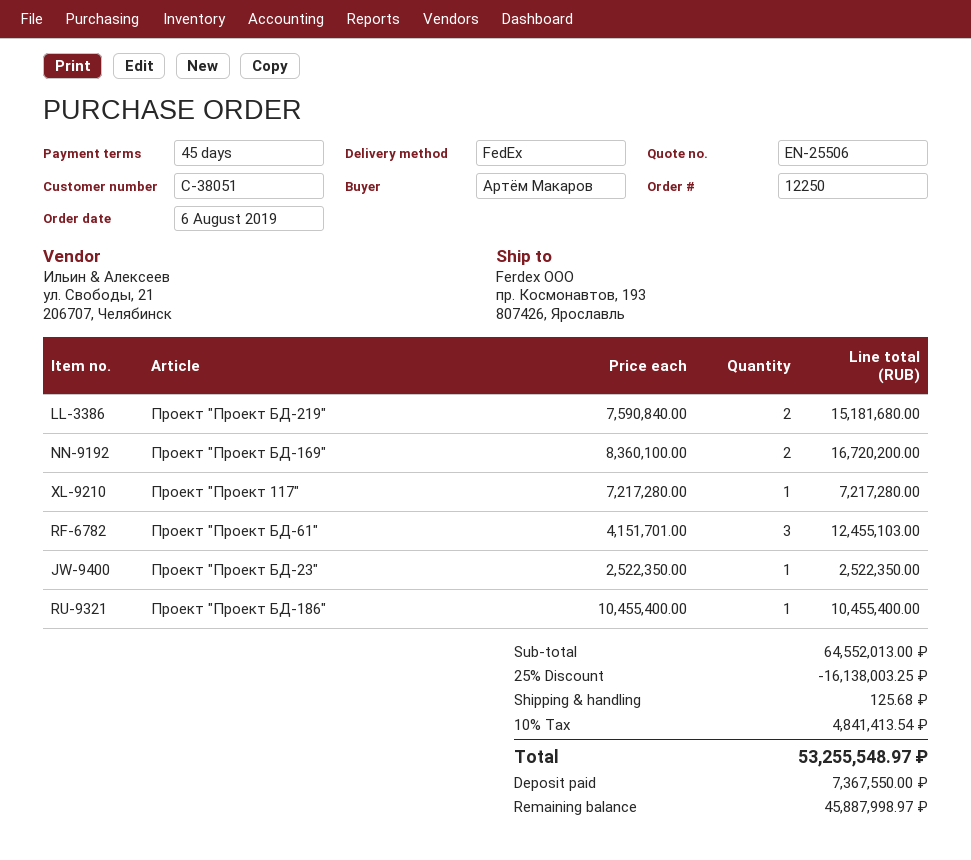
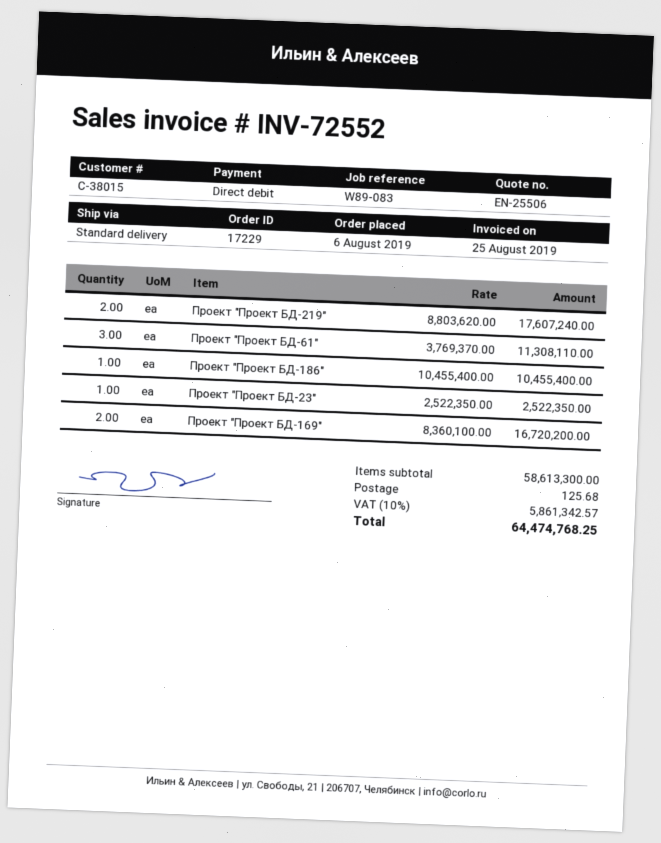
order number: 12250 -> 17229
customer number: C-38051 -> C-38015
shipping method: FedEx -> standard
Проект "Проект БД-219": 2 x 7590840.00 = 15181680.00 -> 2 x 8803620.00 = 17607240.00
Проект "Проект 117": 1 x 7217280.00 = 7217280.00 -> none
Проект "Проект БД-61": 3 x 4151701.00 = 12455103.00 -> 3 x 3769370.00 = 11308110.00
subtotal: 64552013.00 -> 58613300.00
discount: 25% = 16138003.25 -> none
tax: 10% = 4841413.54 -> 10% = 5861342.57
total: 53255548.97 -> 64474768.25

